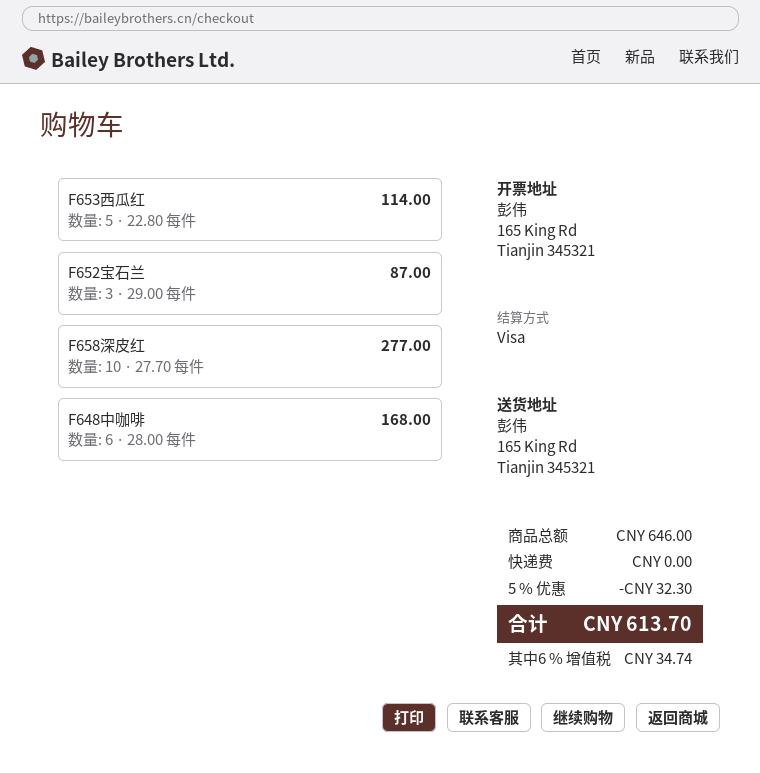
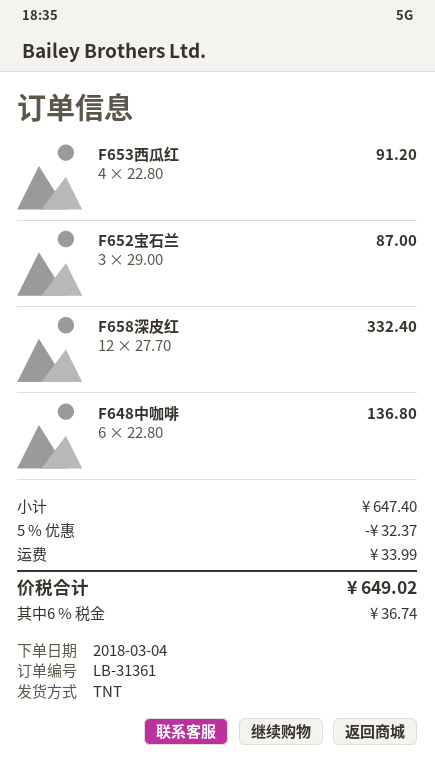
F653西瓜红: 5 x 22.80 = 114.00 -> 4 x 22.80 = 91.20
F658深皮红: 10 x 27.70 = 277.00 -> 12 x 27.70 = 332.40
F648中咖啡: 6 x 28.00 = 168.00 -> 6 x 22.80 = 136.80
subtotal: 646.00 -> 647.40
discount: 5% = 32.30 -> 5% = 32.37
shipping: 0.00 -> 33.99
tax: 6% = 34.74 -> 6% = 36.74
total: 613.70 -> 649.02

